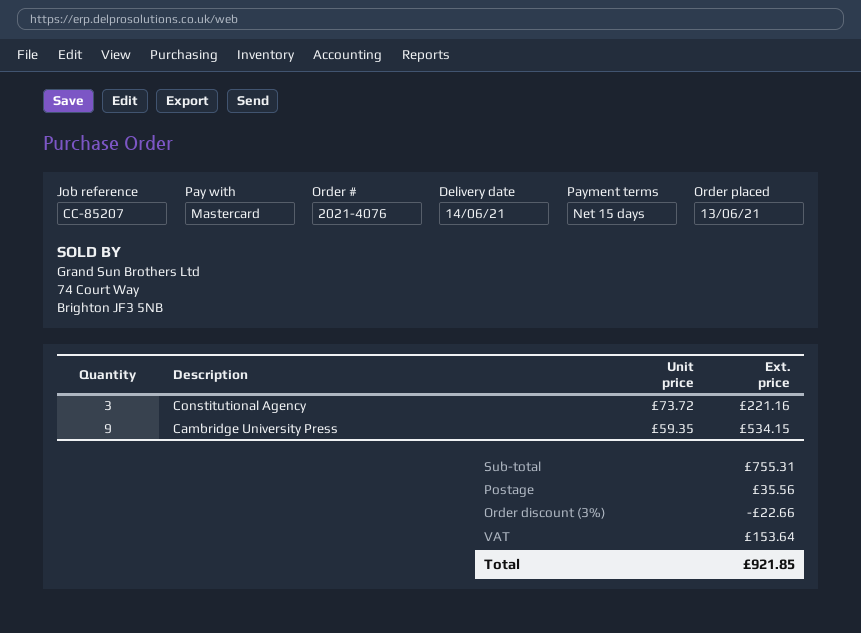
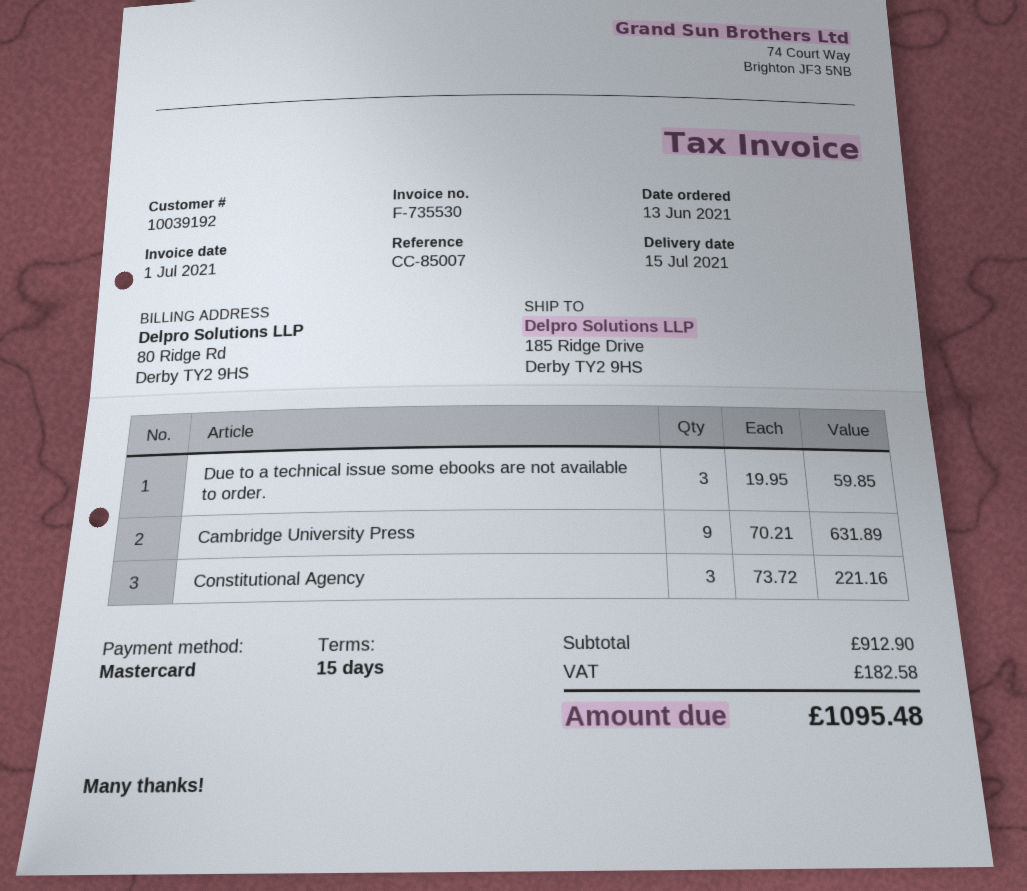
delivery date: 2021-06-14 -> 2021-07-15
reference: CC-85207 -> CC-85007
Cambridge University Press: 9 x 59.35 = 534.15 -> 9 x 70.21 = 631.89
Due to a technical issue some ebooks are not available to order.: none -> 3 x 19.95 = 59.85
subtotal: 755.31 -> 912.90
discount: 3% = 22.66 -> none
shipping: 35.56 -> none
tax: 153.64 -> 182.58
total: 921.85 -> 1095.48

